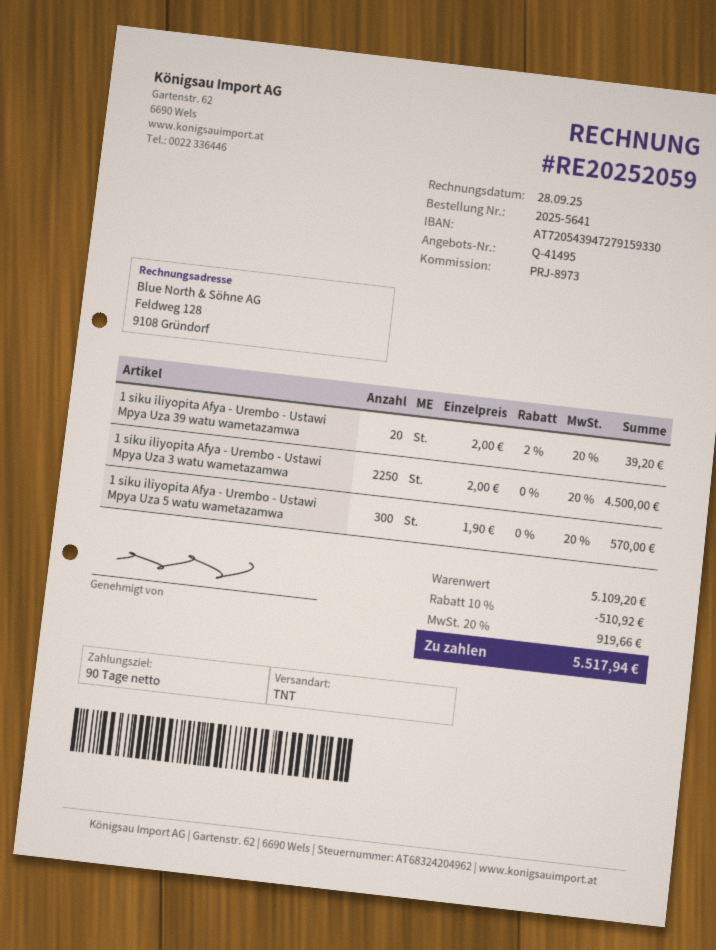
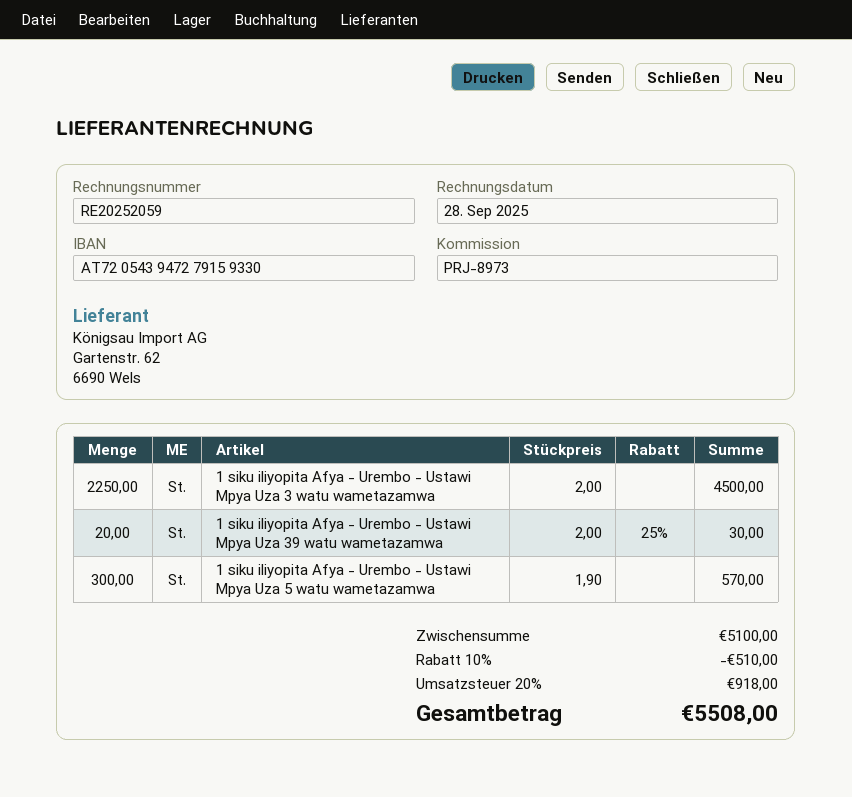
1 siku iliyopita Afya - Urembo - Ustawi Mpya Uza 39 watu wametazamwa: 20 x 2.00 - 2% = 39.20 -> 20 x 2.00 - 25% = 30.00
subtotal: 5109.20 -> 5100.00
discount: 10% = 510.92 -> 10% = 510.00
tax: 20% = 919.66 -> 20% = 918.00
total: 5517.94 -> 5508.00

